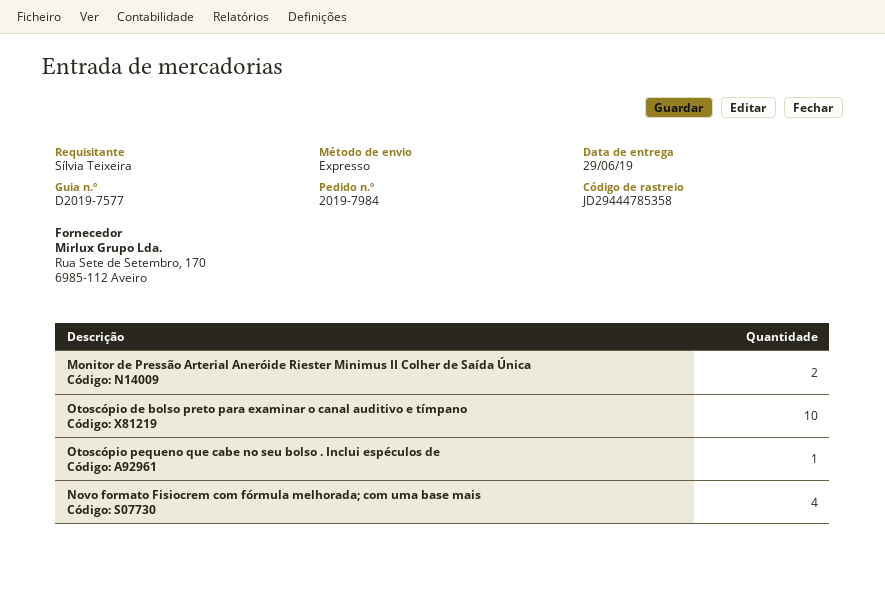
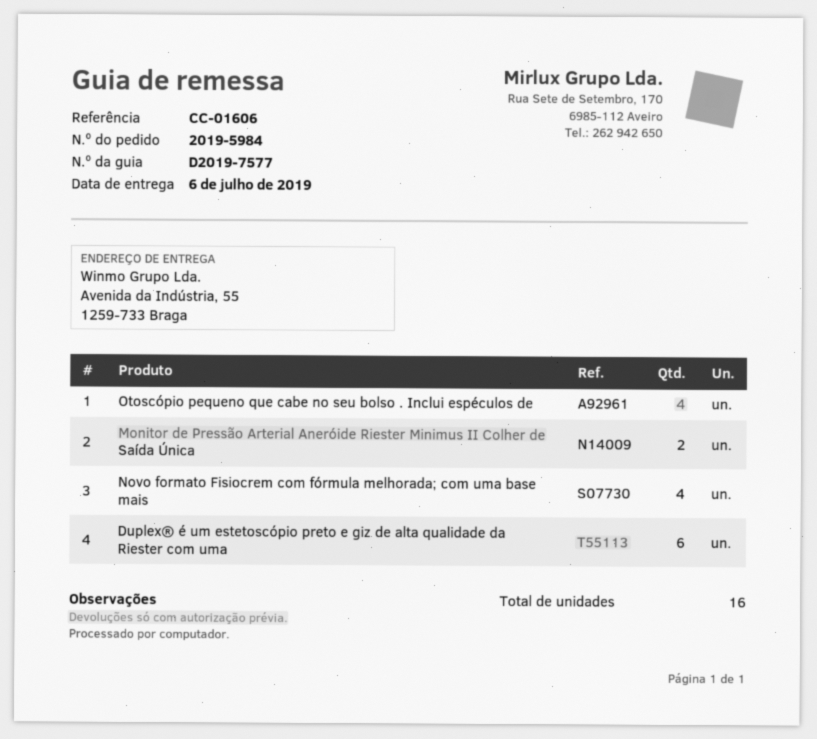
order number: 2019-7984 -> 2019-5984
delivery date: 2019-06-29 -> 2019-07-06
Otoscópio de bolso preto para examinar o canal auditivo e tímpano: 10 -> none
Otoscópio pequeno que cabe no seu bolso . Inclui espéculos de: 1 -> 4
Duplex® é um estetoscópio preto e giz de alta qualidade da Riester com uma: none -> 6

